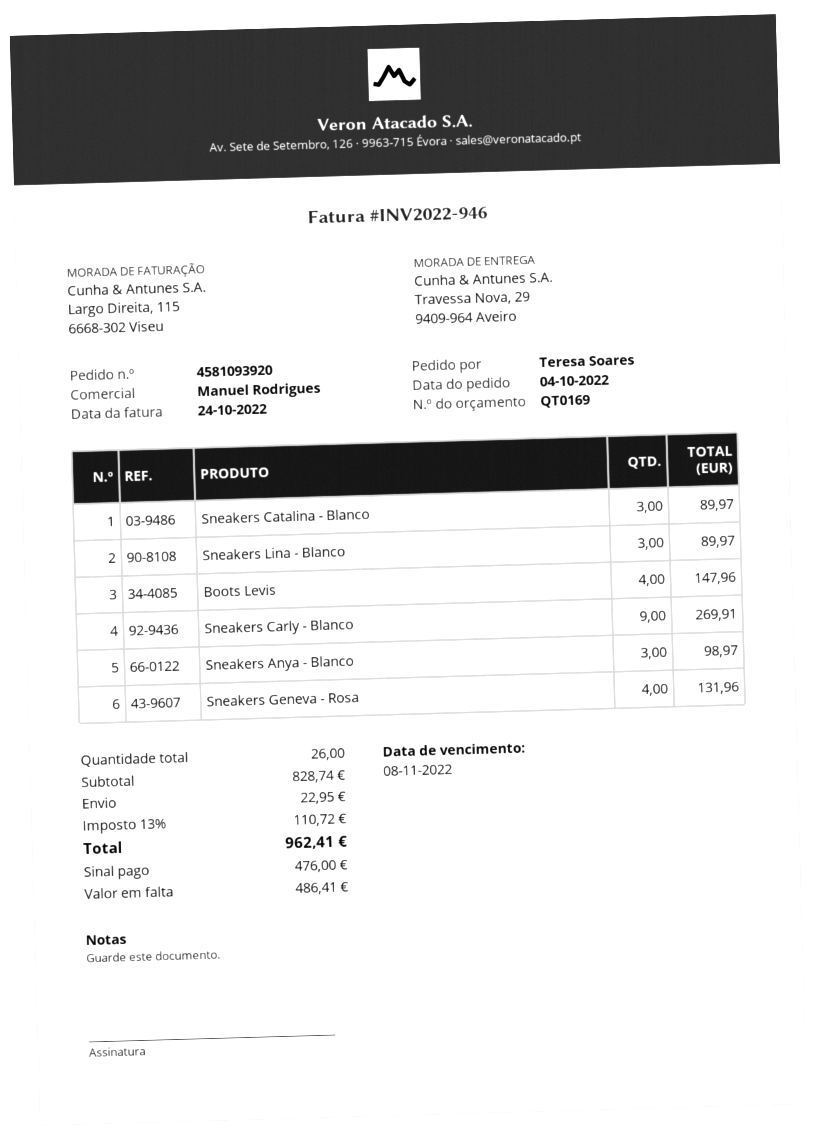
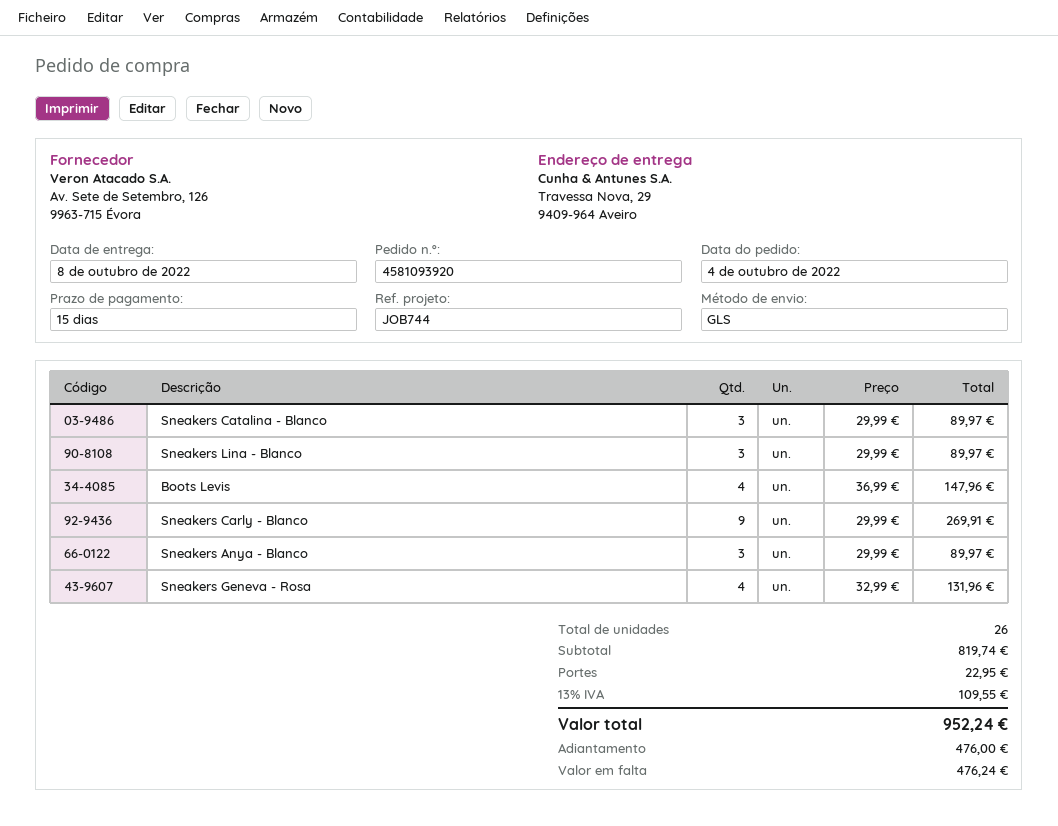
Sneakers Anya - Blanco: 3 for 98.97 -> 3 for 89.97
subtotal: 828.74 -> 819.74
tax: 13% = 110.72 -> 13% = 109.55
total: 962.41 -> 952.24
balance: 486.41 -> 476.24

